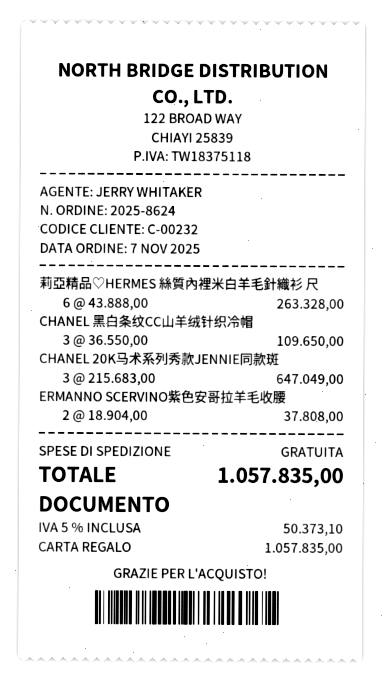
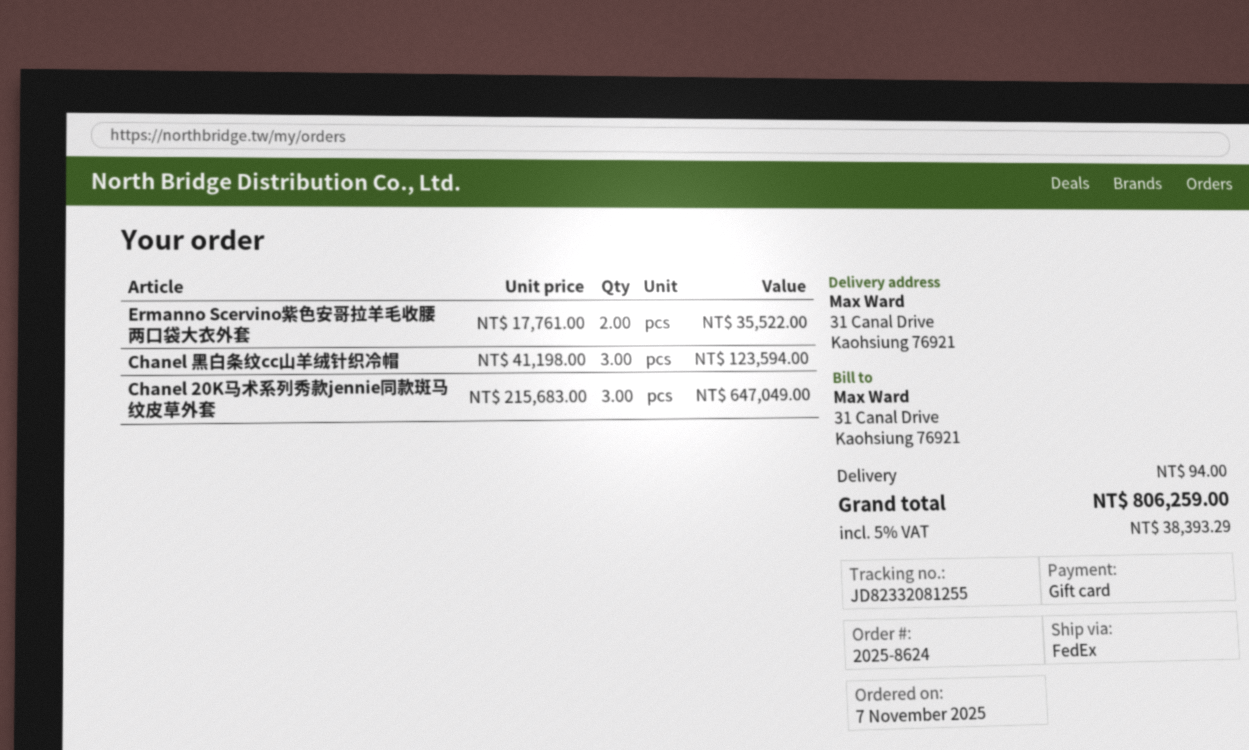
莉亞精品♡HERMES 絲質內裡米白羊毛針織衫 尺: 6 x 43888.00 = 263328.00 -> none
CHANEL 黑白条纹CC山羊绒针织冷帽: 3 x 36550.00 = 109650.00 -> 3 x 41198.00 = 123594.00
ERMANNO SCERVINO紫色安哥拉羊毛收腰: 2 x 18904.00 = 37808.00 -> 2 x 17761.00 = 35522.00
shipping: 0.00 -> 94.00
tax: 5% = 50373.10 -> 5% = 38393.29
total: 1057835.00 -> 806259.00

